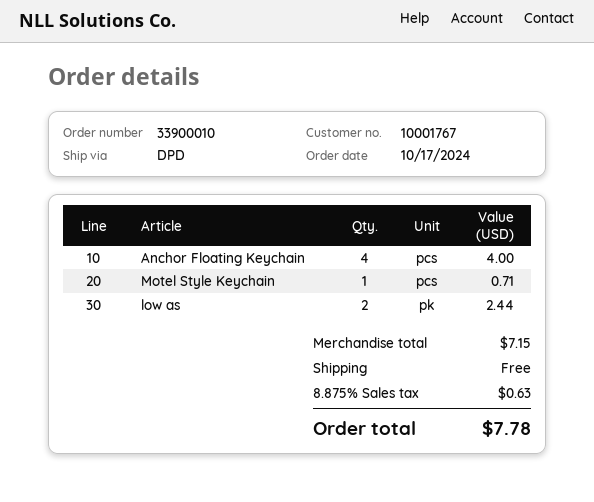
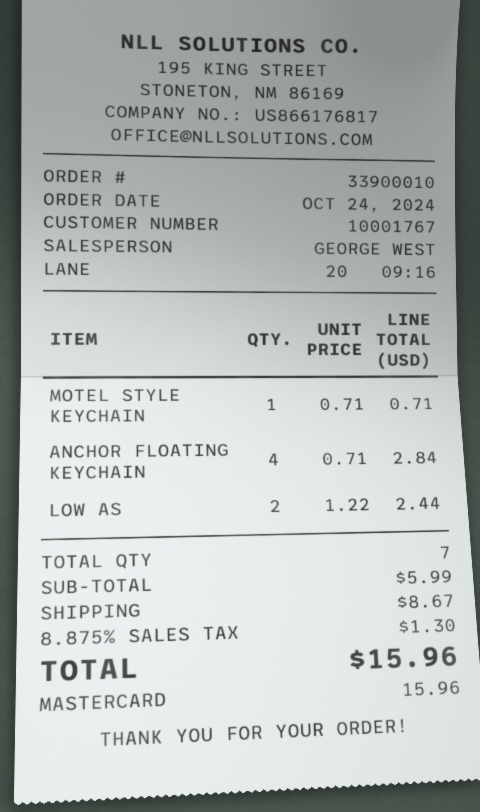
order date: 2024-10-17 -> 2024-10-24
Anchor Floating Keychain: 4 for 4.00 -> 4 for 2.84
subtotal: 7.15 -> 5.99
shipping: 0.00 -> 8.67
tax: 8.875% = 0.63 -> 8.875% = 1.30
total: 7.78 -> 15.96

